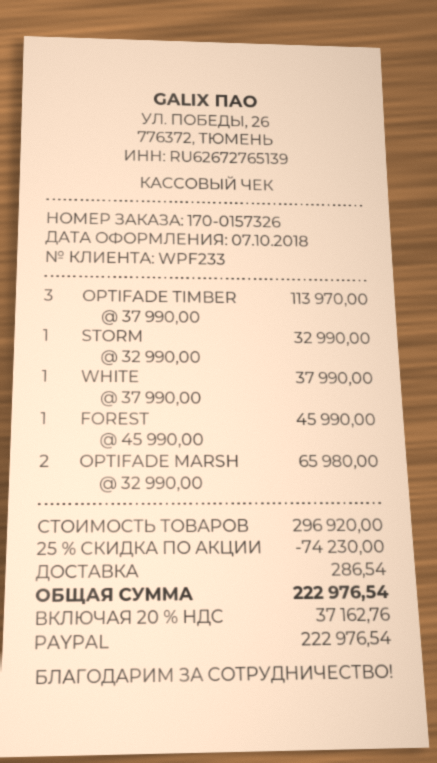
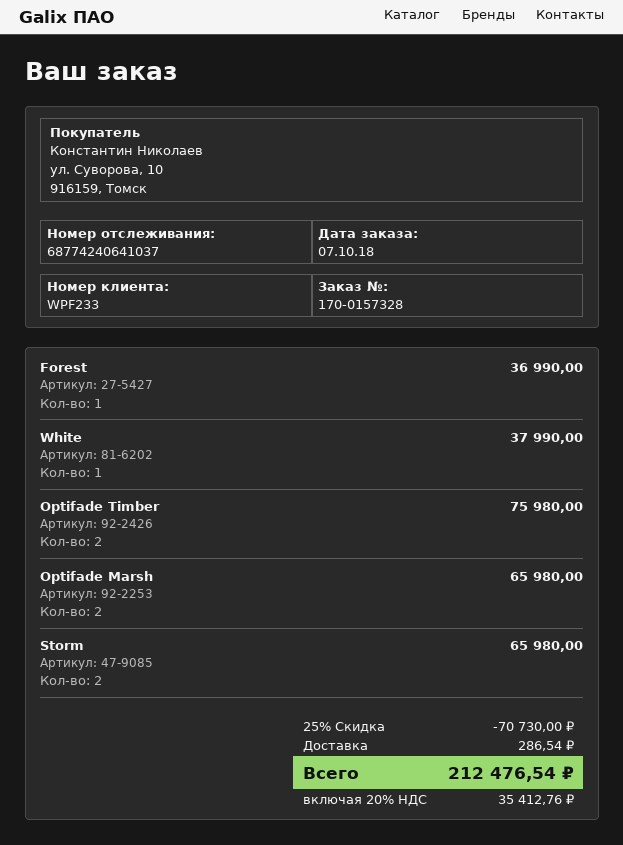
order number: 170-0157326 -> 170-0157328
OPTIFADE TIMBER: 3 for 113970.00 -> 2 for 75980.00
STORM: 1 for 32990.00 -> 2 for 65980.00
FOREST: 1 for 45990.00 -> 1 for 36990.00
discount: 25% = 74230.00 -> 25% = 70730.00
tax: 20% = 37162.76 -> 20% = 35412.76
total: 222976.54 -> 212476.54

